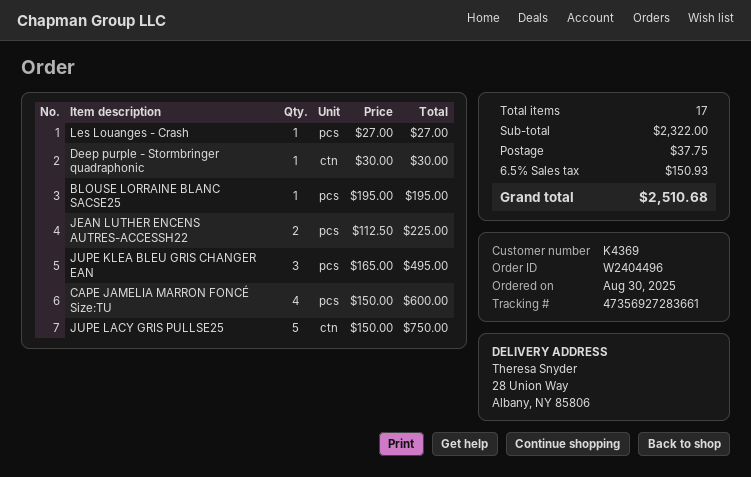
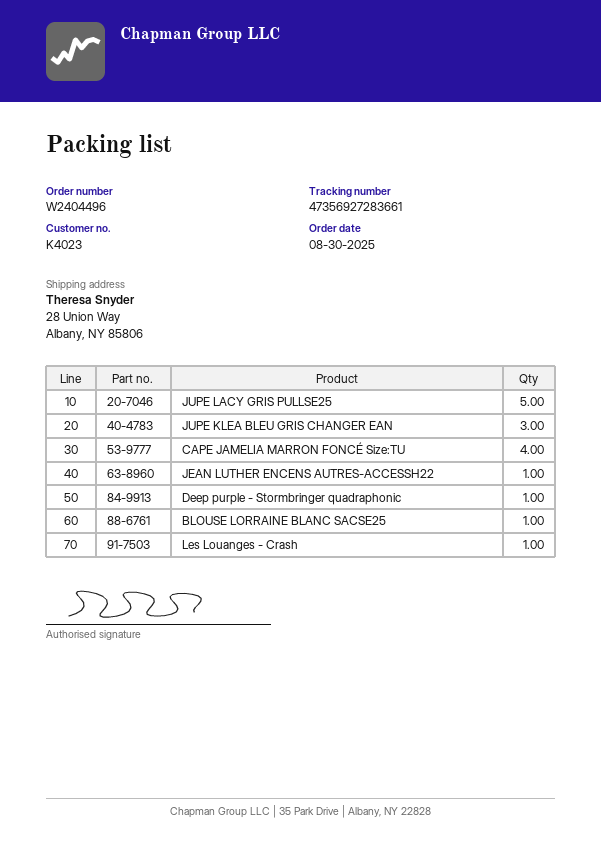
customer number: K4369 -> K4023
JEAN LUTHER ENCENS AUTRES-ACCESSH22: 2 -> 1

